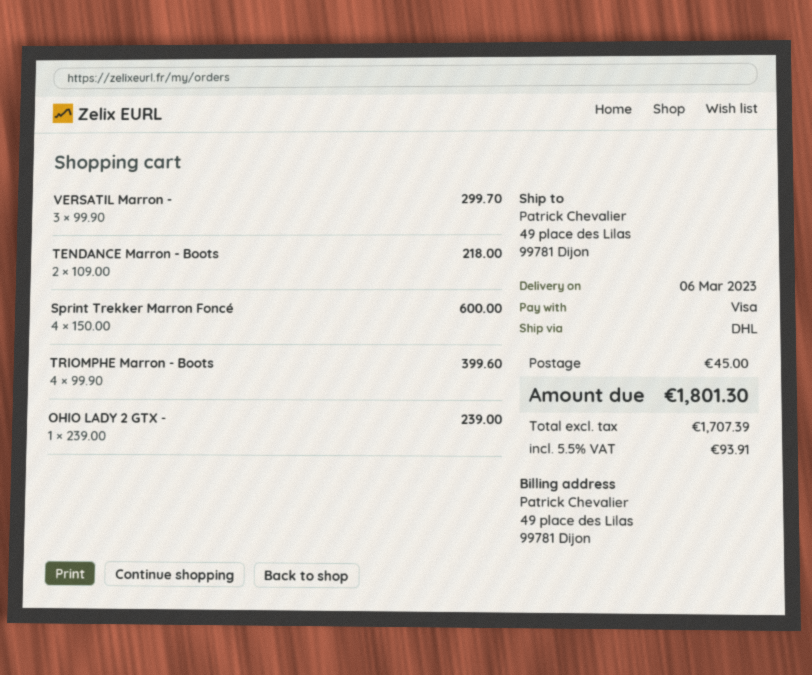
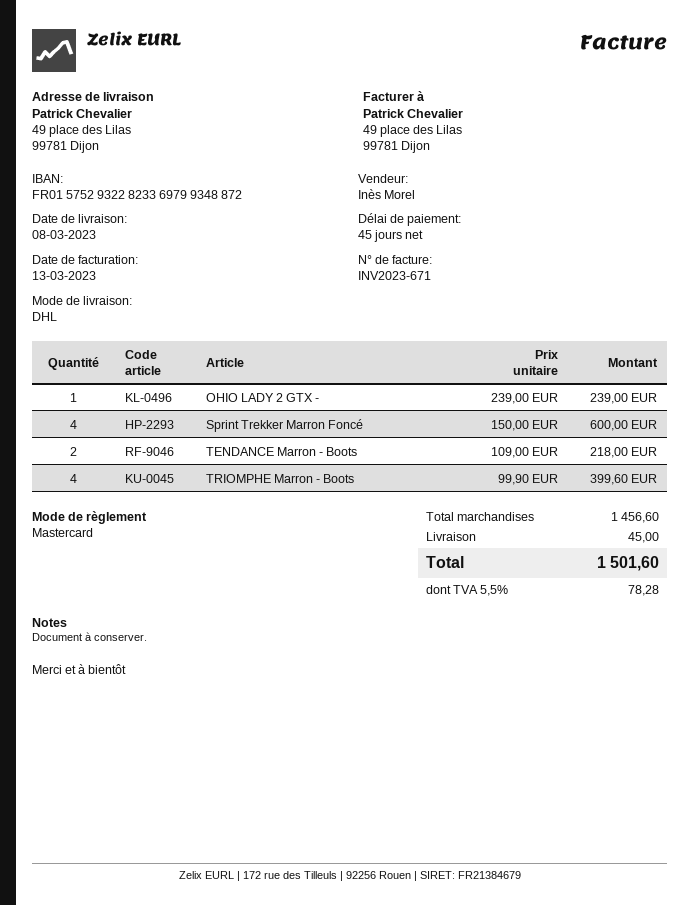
delivery date: 2023-03-06 -> 2023-03-08
payment method: Visa -> Mastercard
VERSATIL Marron -: 3 x 99.90 = 299.70 -> none
tax: 5.5% = 93.91 -> 5.5% = 78.28
total: 1801.30 -> 1501.60

